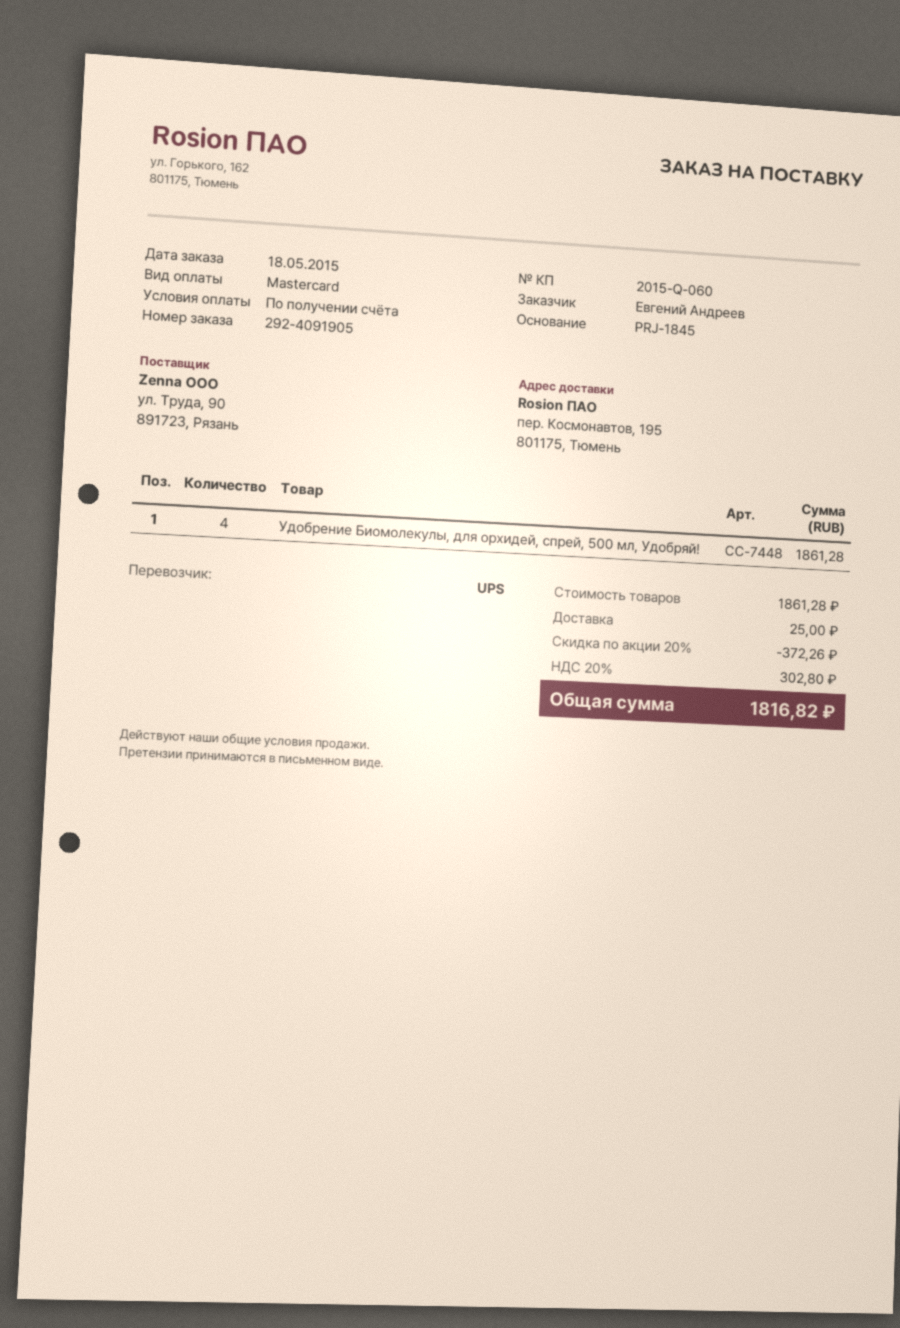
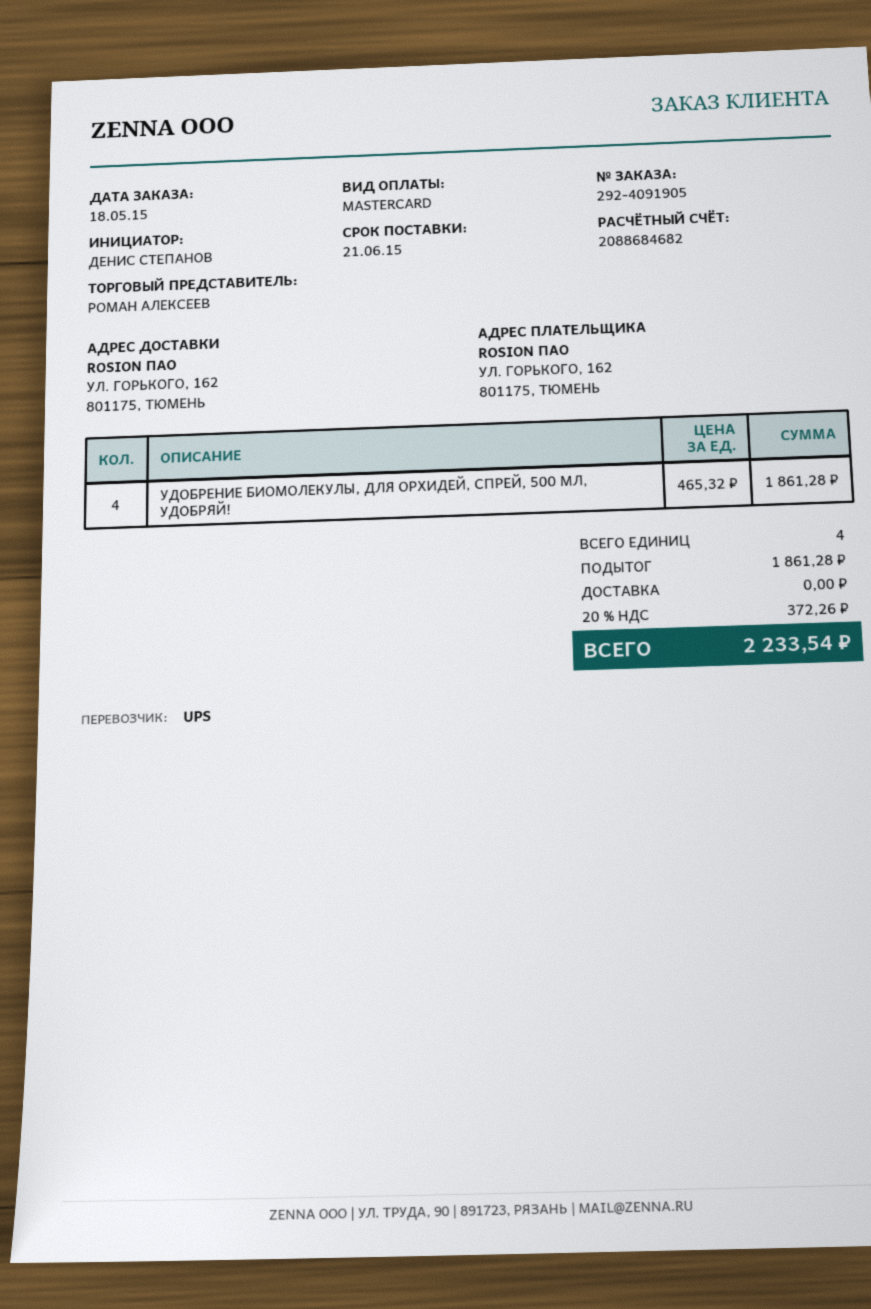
ordered by: Евгений Андреев -> ДЕНИС СТЕПАНОВ
ship to: пер. Космонавтов, 195, 801175, Тюмень -> УЛ. ГОРЬКОГО, 162, 801175, ТЮМЕНЬ
discount: 20% = 372.26 -> none
shipping: 25.00 -> 0.00
tax: 20% = 302.80 -> 20% = 372.26
total: 1816.82 -> 2233.54

